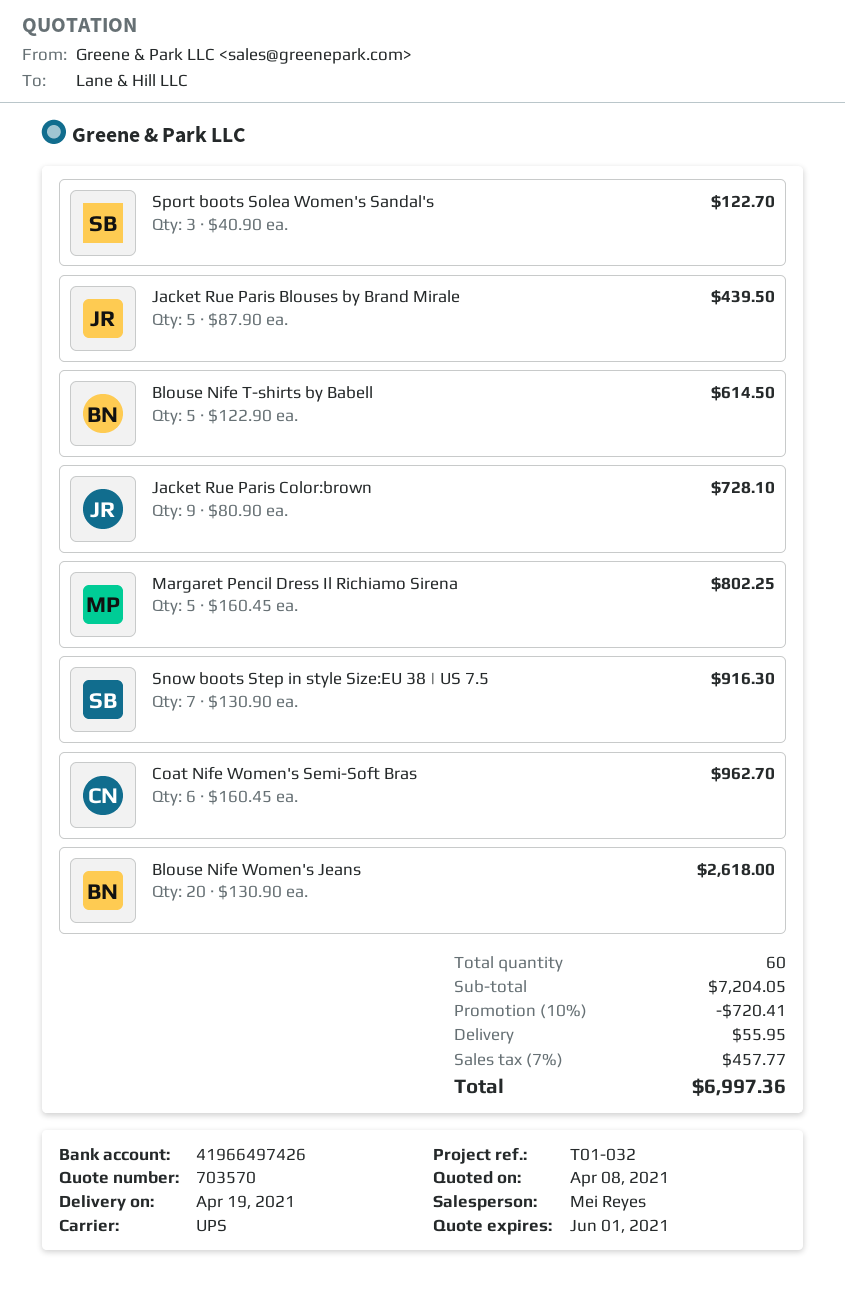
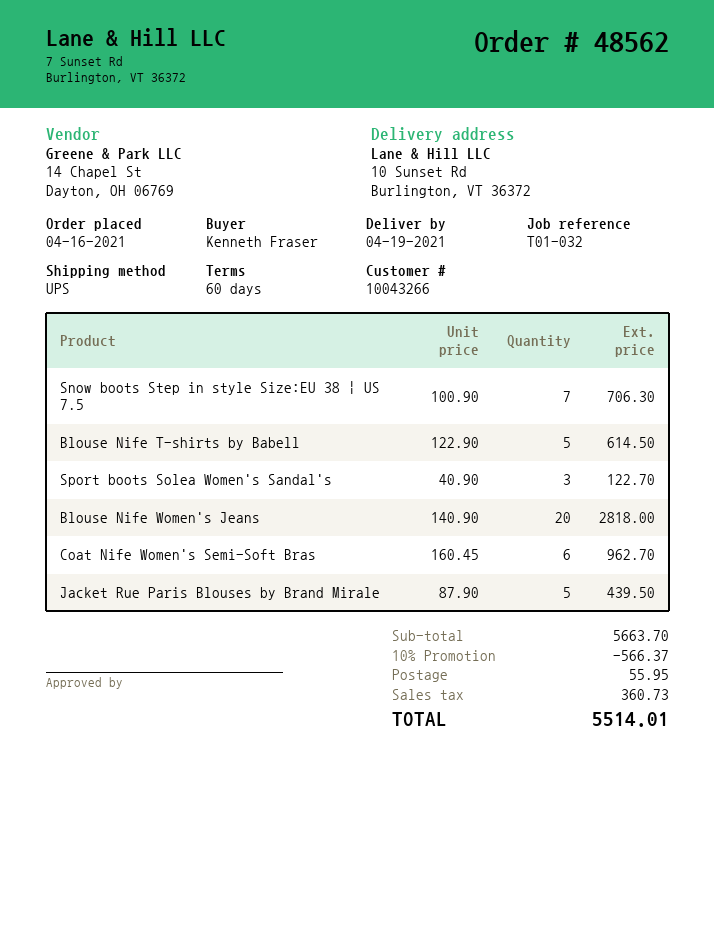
Jacket Rue Paris Color:brown: 9 x 80.90 = 728.10 -> none
Margaret Pencil Dress Il Richiamo Sirena: 5 x 160.45 = 802.25 -> none
Snow boots Step in style Size:EU 38 | US 7.5: 7 x 130.90 = 916.30 -> 7 x 100.90 = 706.30
Blouse Nife Women's Jeans: 20 x 130.90 = 2618.00 -> 20 x 140.90 = 2818.00
subtotal: 7204.05 -> 5663.70
discount: 10% = 720.41 -> 10% = 566.37
tax: 457.77 -> 360.73
total: 6997.36 -> 5514.01

